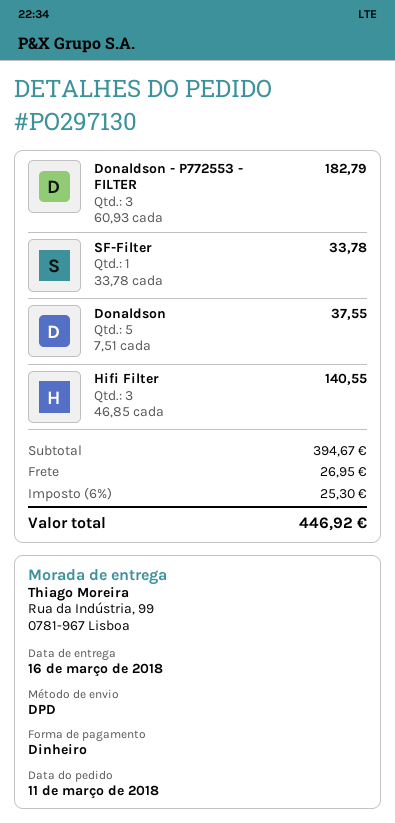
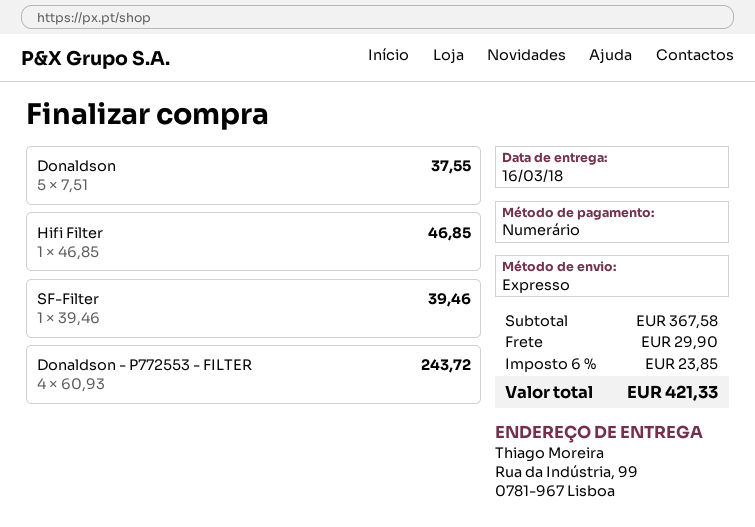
shipping method: DPD -> express
Donaldson - P772553 - FILTER: 3 x 60.93 = 182.79 -> 4 x 60.93 = 243.72
SF-Filter: 1 x 33.78 = 33.78 -> 1 x 39.46 = 39.46
Hifi Filter: 3 x 46.85 = 140.55 -> 1 x 46.85 = 46.85
subtotal: 394.67 -> 367.58
shipping: 26.95 -> 29.90
tax: 6% = 25.30 -> 6% = 23.85
total: 446.92 -> 421.33

